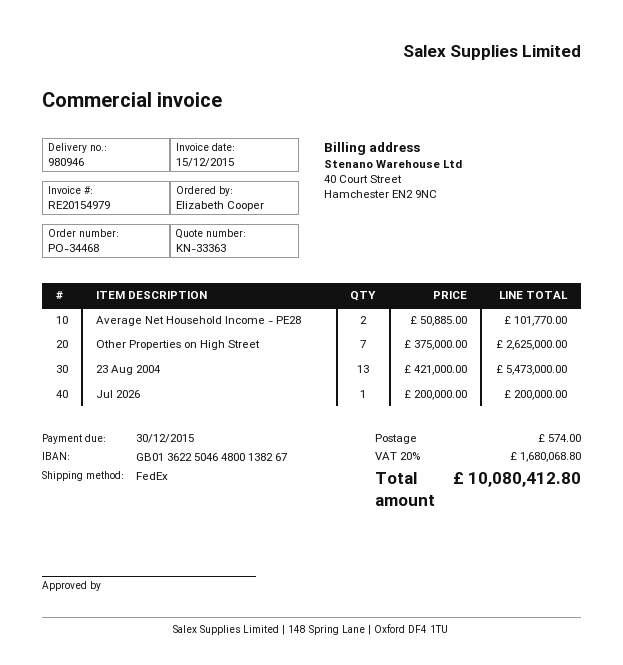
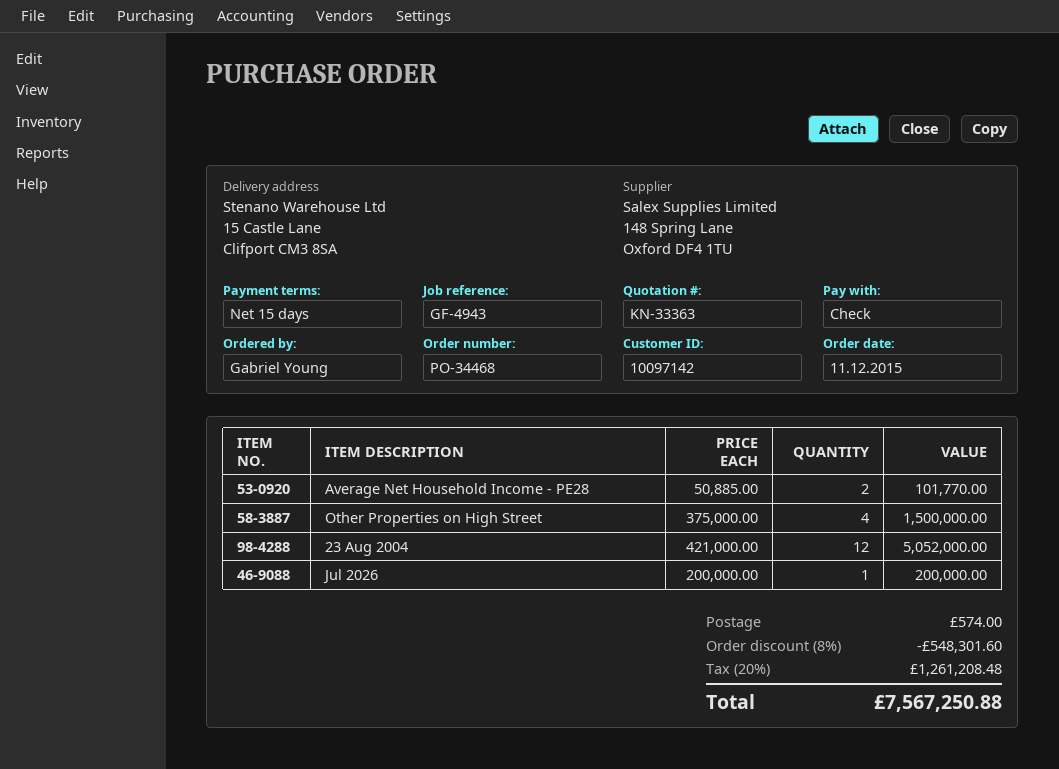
ordered by: Elizabeth Cooper -> Gabriel Young
Other Properties on High Street: 7 x 375000.00 = 2625000.00 -> 4 x 375000.00 = 1500000.00
23 Aug 2004: 13 x 421000.00 = 5473000.00 -> 12 x 421000.00 = 5052000.00
discount: none -> 8% = 548301.60
tax: 20% = 1680068.80 -> 20% = 1261208.48
total: 10080412.80 -> 7567250.88

